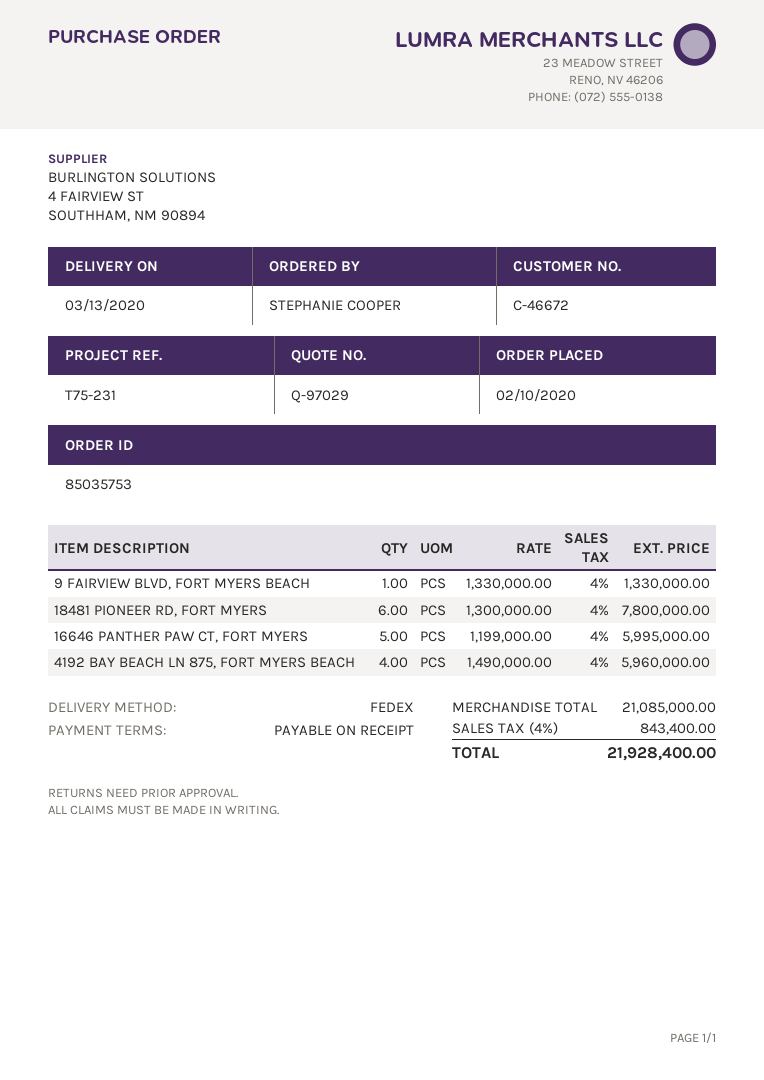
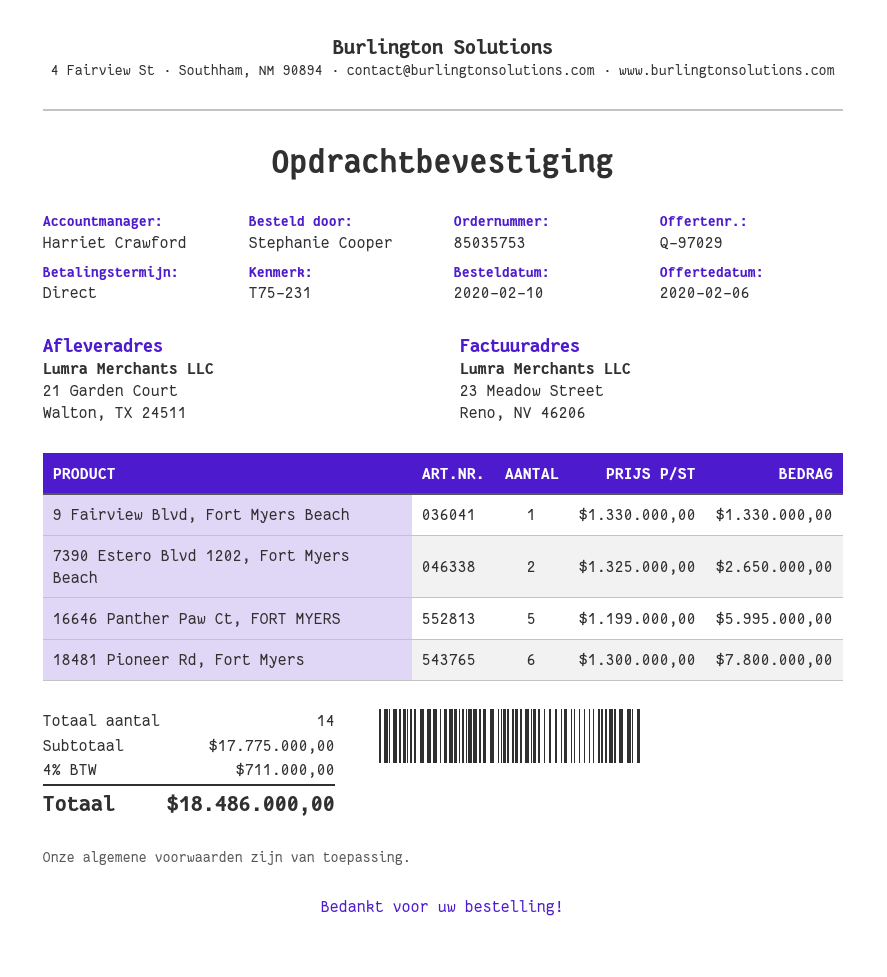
4192 BAY BEACH LN 875, FORT MYERS BEACH: 4 x 1490000.00 = 5960000.00 -> none
7390 Estero Blvd 1202, Fort Myers Beach: none -> 2 x 1325000.00 = 2650000.00
subtotal: 21085000.00 -> 17775000.00
tax: 4% = 843400.00 -> 4% = 711000.00
total: 21928400.00 -> 18486000.00

